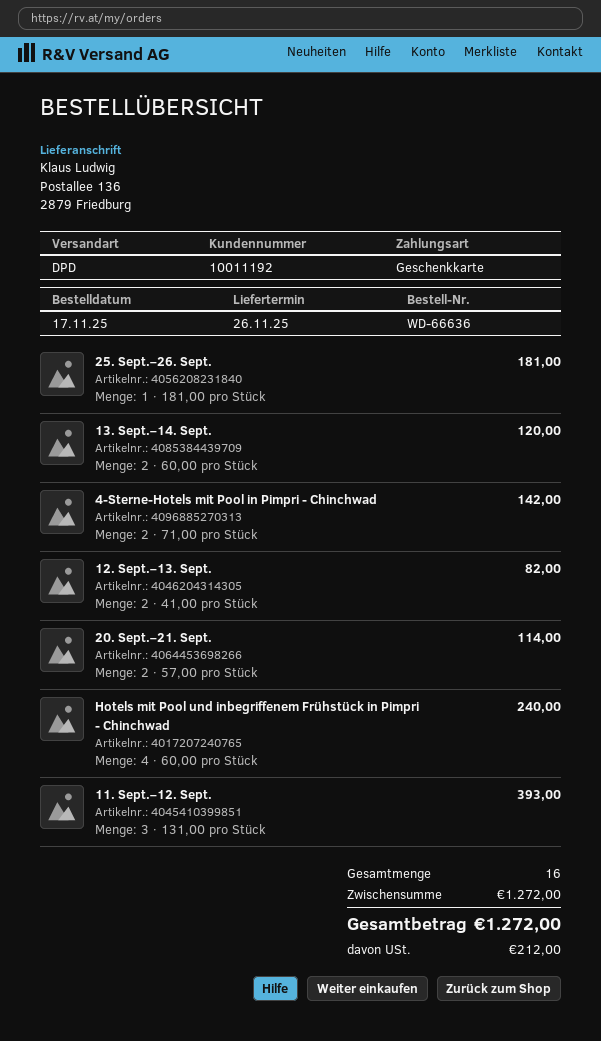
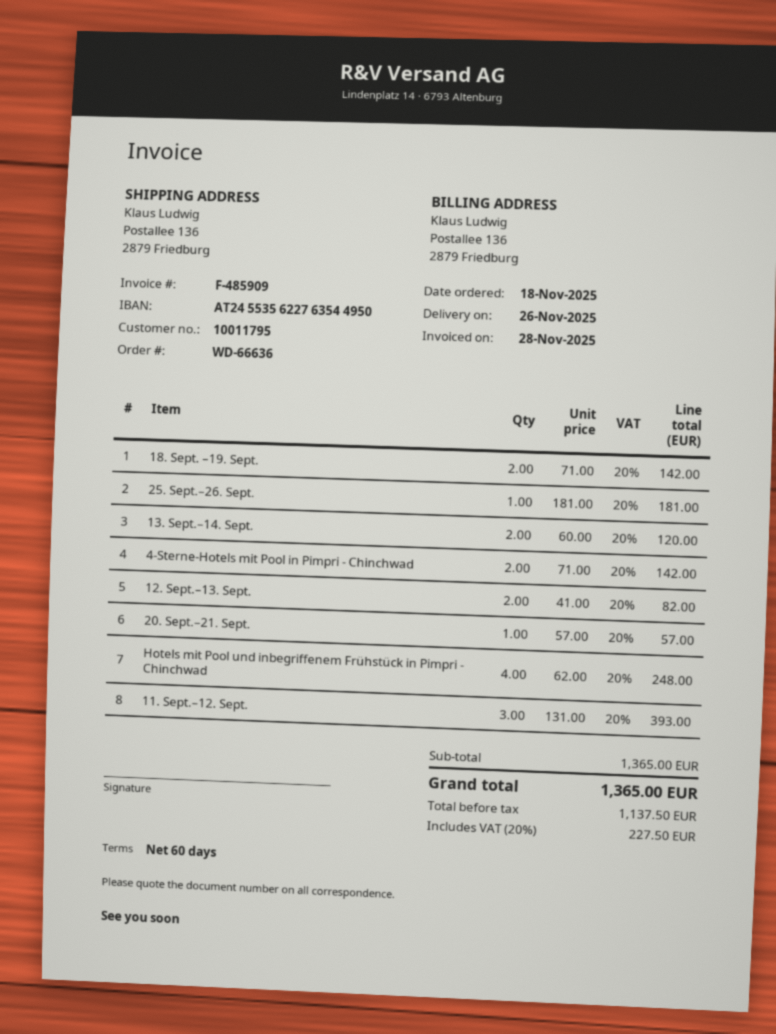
order date: 2025-11-17 -> 2025-11-18
customer number: 10011192 -> 10011795
20. Sept.–21. Sept.: 2 x 57.00 = 114.00 -> 1 x 57.00 = 57.00
Hotels mit Pool und inbegriffenem Frühstück in Pimpri - Chinchwad: 4 x 60.00 = 240.00 -> 4 x 62.00 = 248.00
18. Sept. –19. Sept.: none -> 2 x 71.00 = 142.00
subtotal: 1272.00 -> 1365.00
tax: 212.00 -> 227.50
total: 1272.00 -> 1365.00

